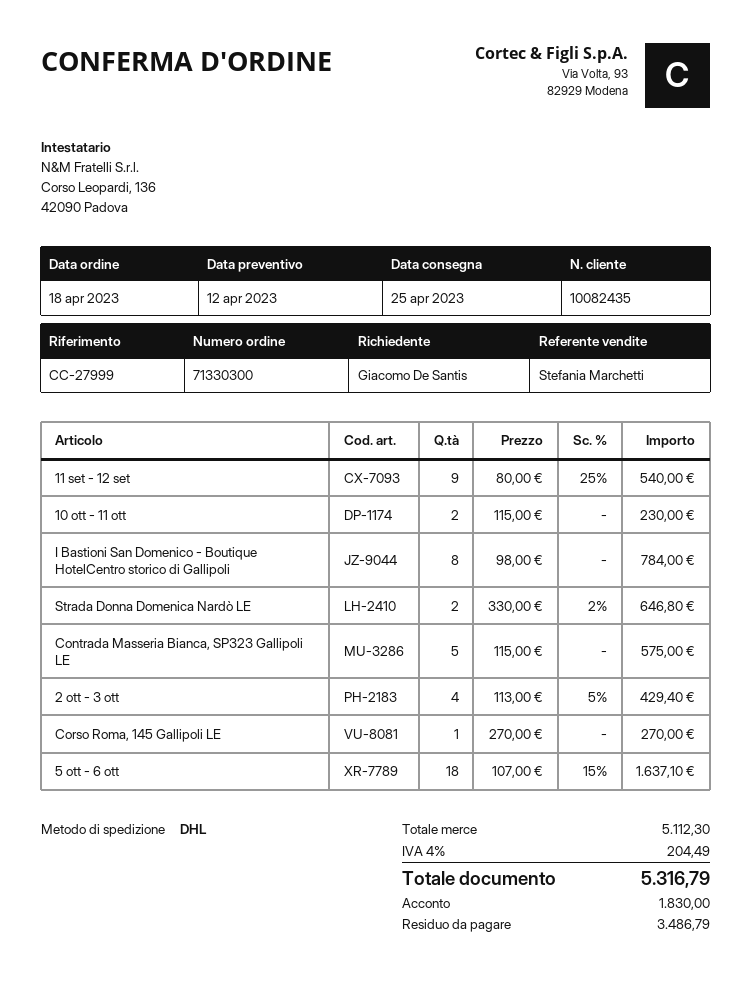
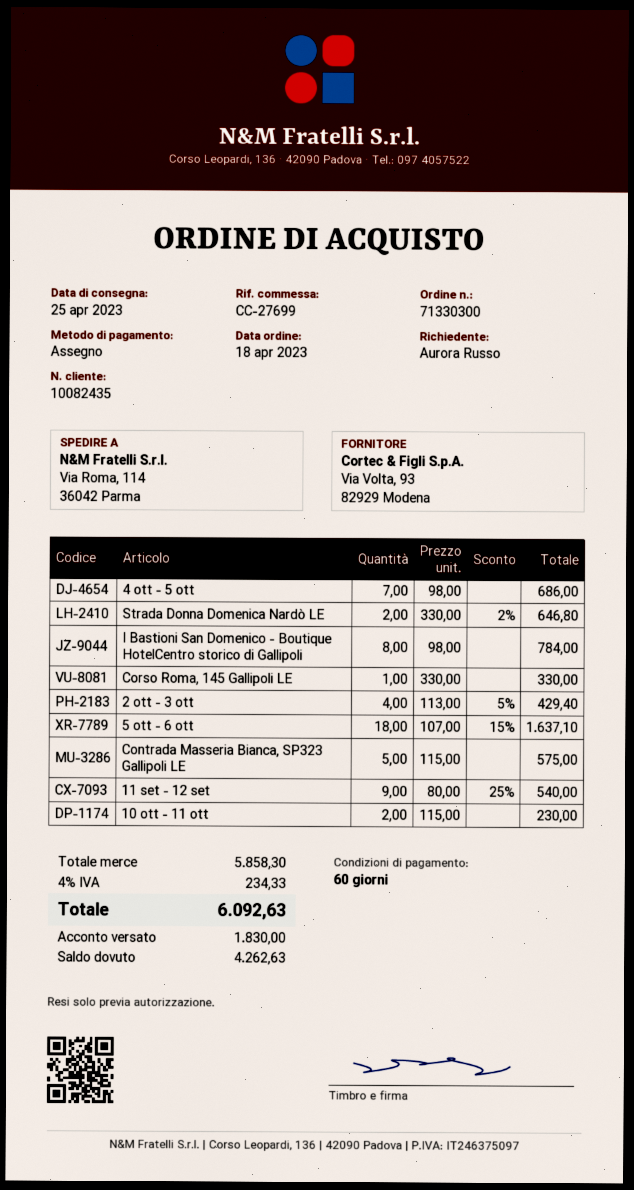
reference: CC-27999 -> CC-27699
ordered by: Giacomo De Santis -> Aurora Russo
Corso Roma, 145 Gallipoli LE: 1 x 270.00 = 270.00 -> 1 x 330.00 = 330.00
4 ott - 5 ott: none -> 7 x 98.00 = 686.00
subtotal: 5112.30 -> 5858.30
tax: 4% = 204.49 -> 4% = 234.33
total: 5316.79 -> 6092.63
balance: 3486.79 -> 4262.63

